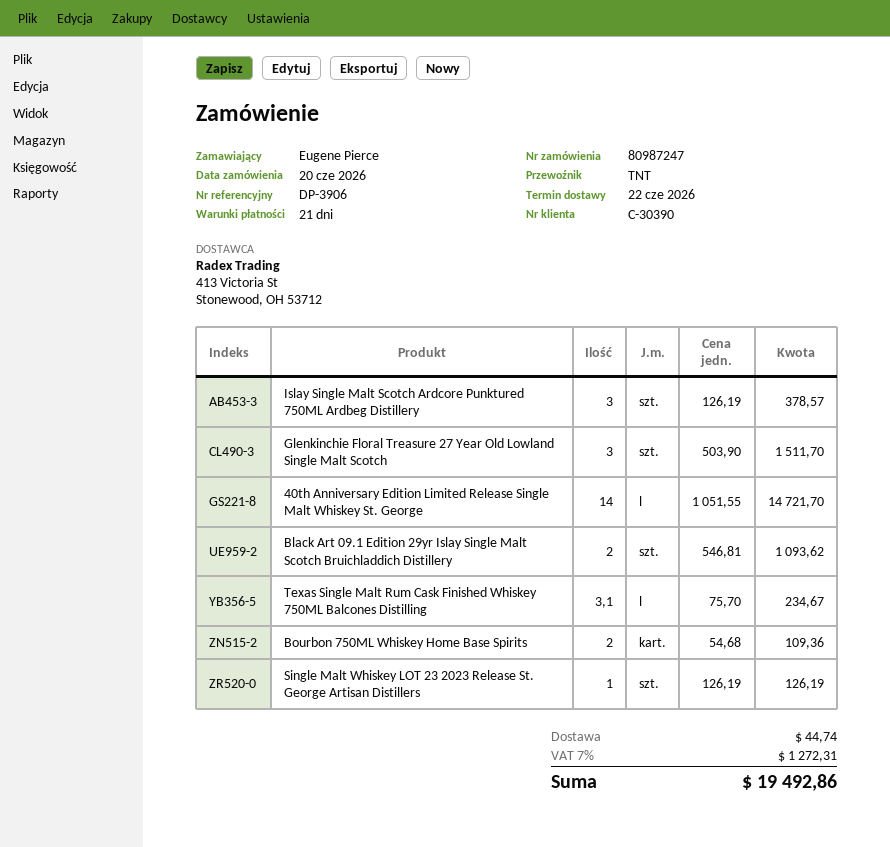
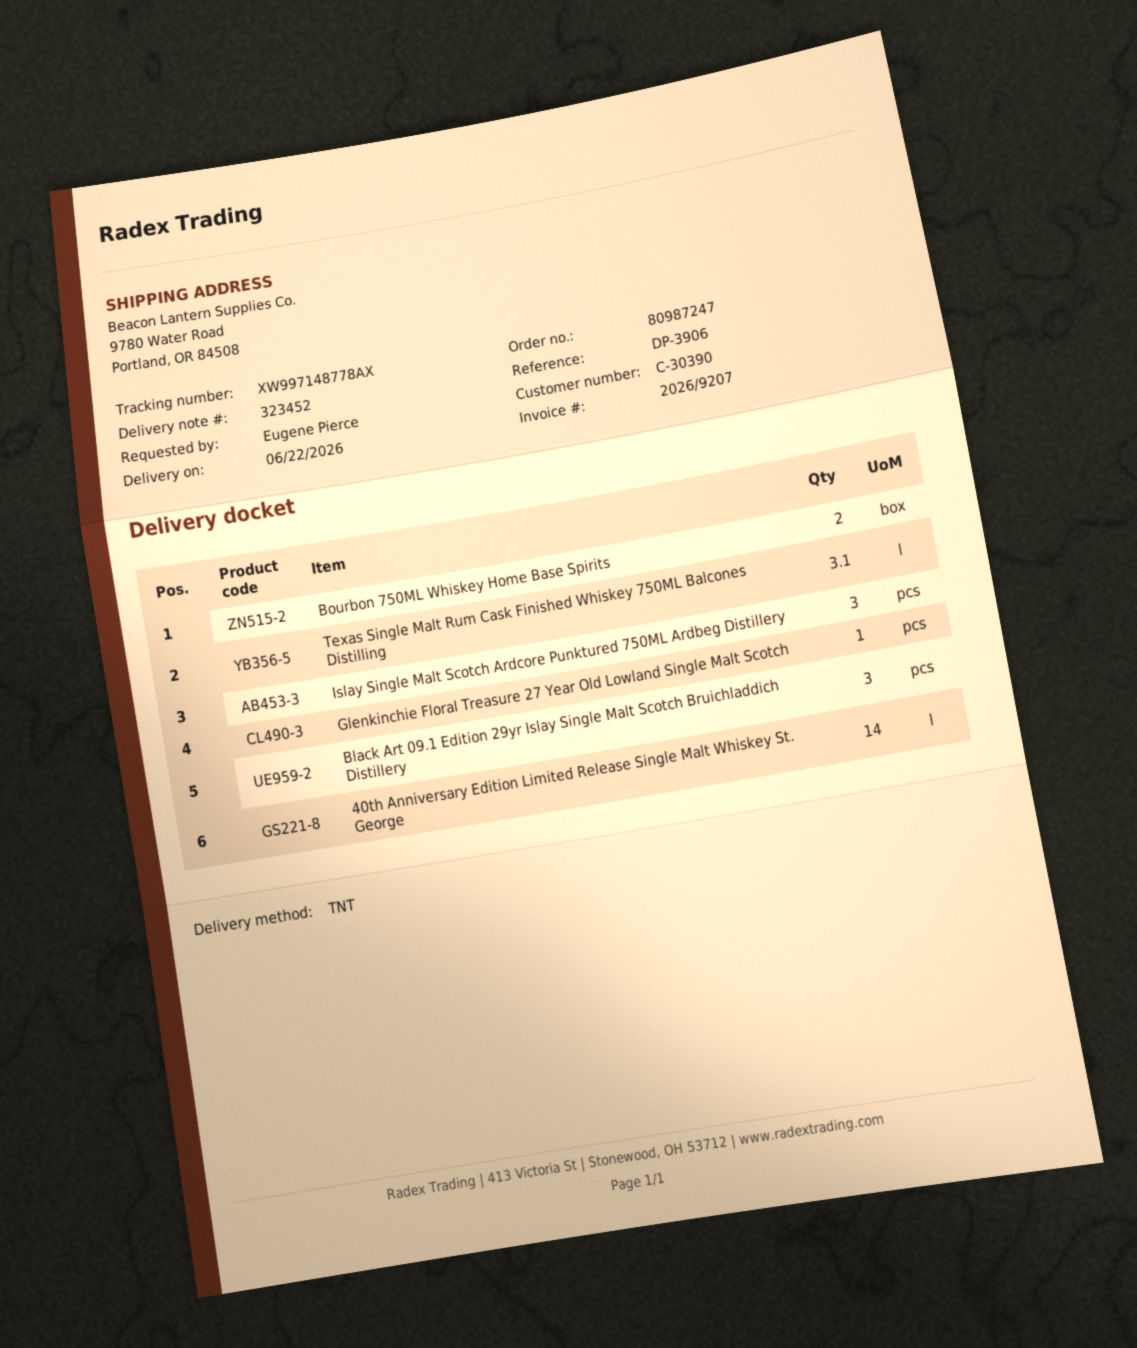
Glenkinchie Floral Treasure 27 Year Old Lowland Single Malt Scotch: 3 -> 1
Black Art 09.1 Edition 29yr Islay Single Malt Scotch Bruichladdich Distillery: 2 -> 3
Single Malt Whiskey LOT 23 2023 Release St. George Artisan Distillers: 1 -> none

